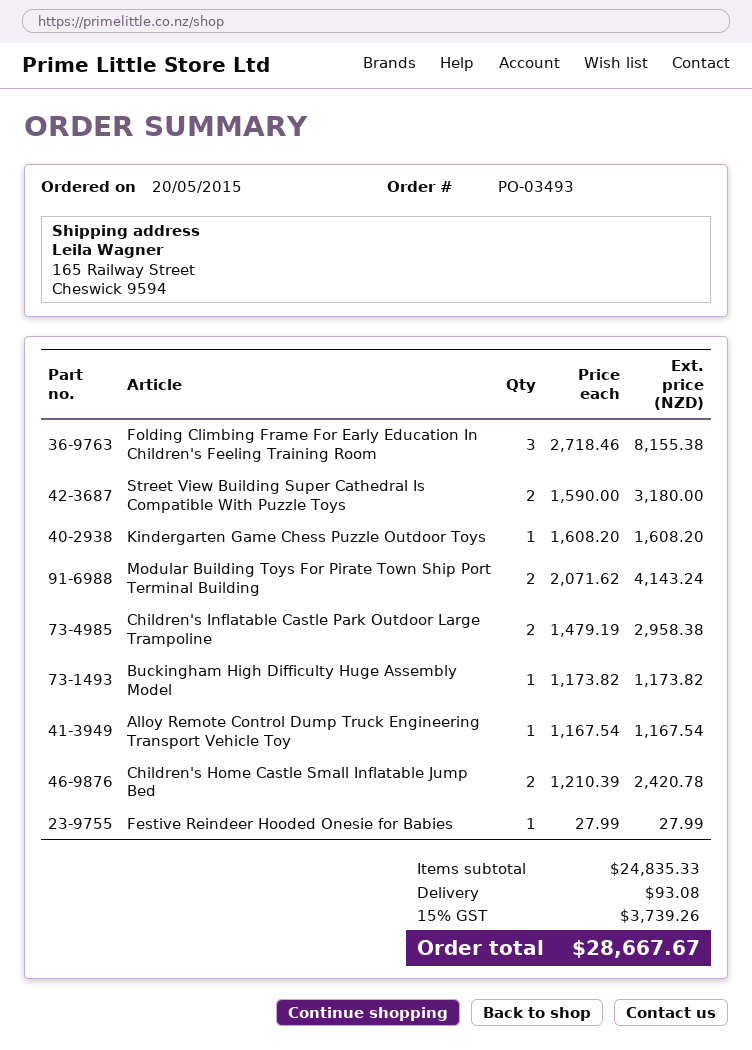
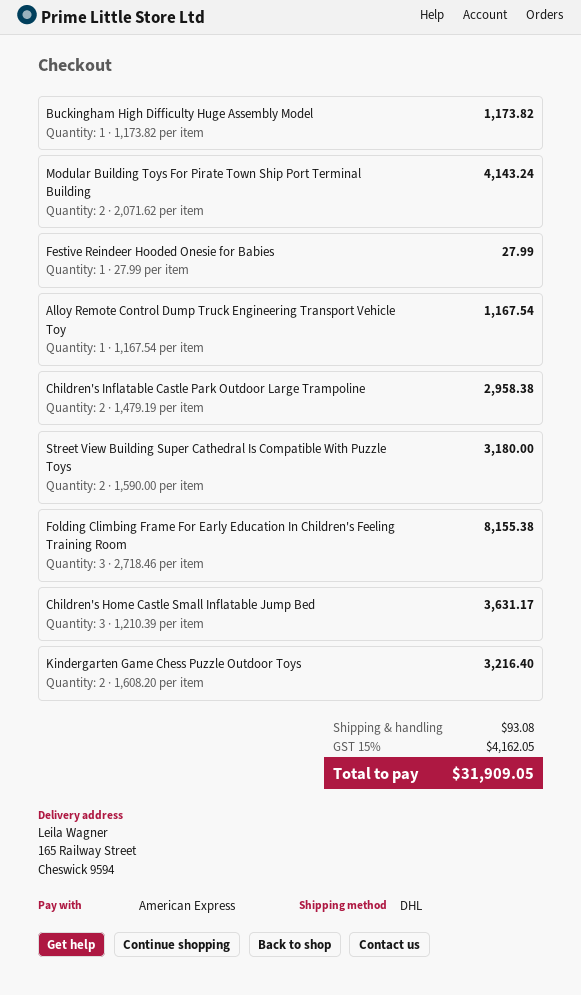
Kindergarten Game Chess Puzzle Outdoor Toys: 1 x 1608.20 = 1608.20 -> 2 x 1608.20 = 3216.40
Children's Home Castle Small Inflatable Jump Bed: 2 x 1210.39 = 2420.78 -> 3 x 1210.39 = 3631.17
tax: 15% = 3739.26 -> 15% = 4162.05
total: 28667.67 -> 31909.05

